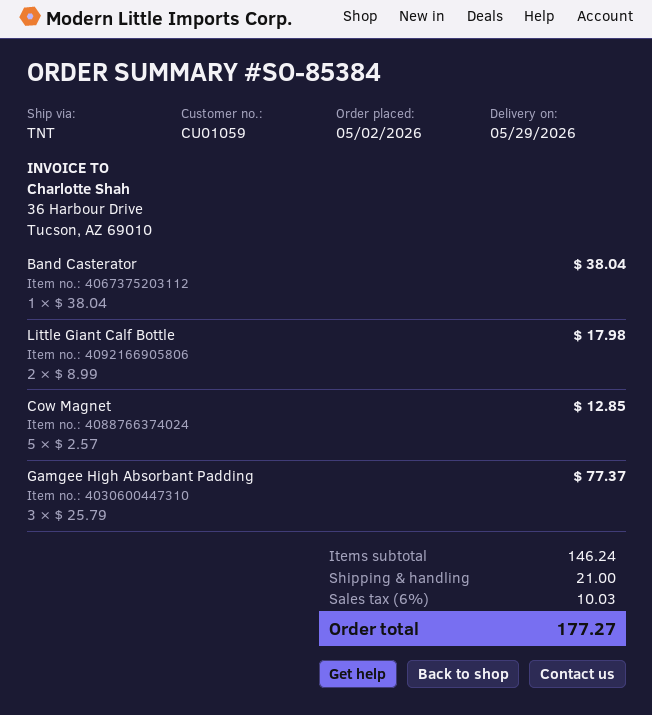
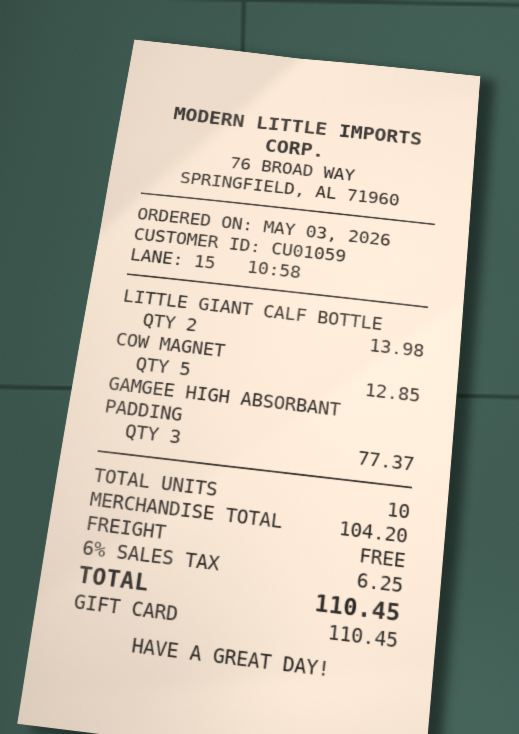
order date: 2026-05-02 -> 2026-05-03
Band Casterator: 1 for 38.04 -> none
Little Giant Calf Bottle: 2 for 17.98 -> 2 for 13.98
subtotal: 146.24 -> 104.20
shipping: 21.00 -> 0.00
tax: 6% = 10.03 -> 6% = 6.25
total: 177.27 -> 110.45

